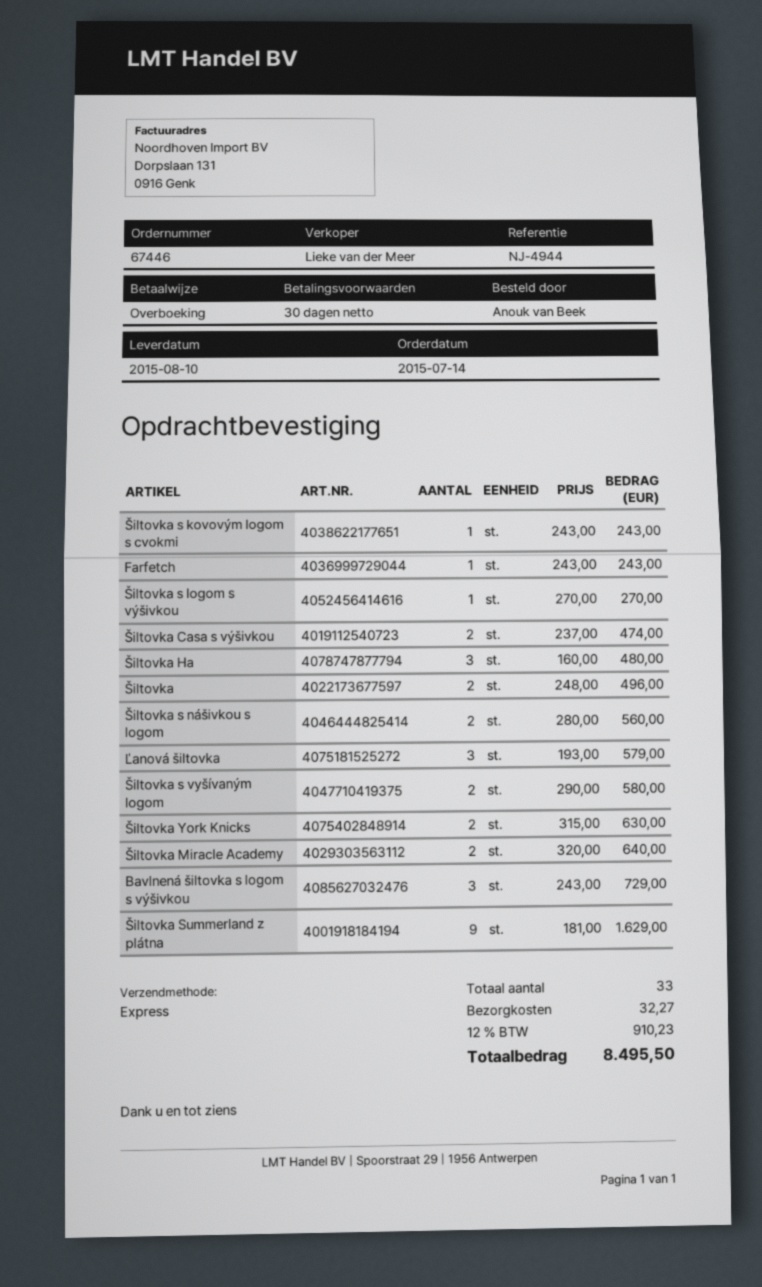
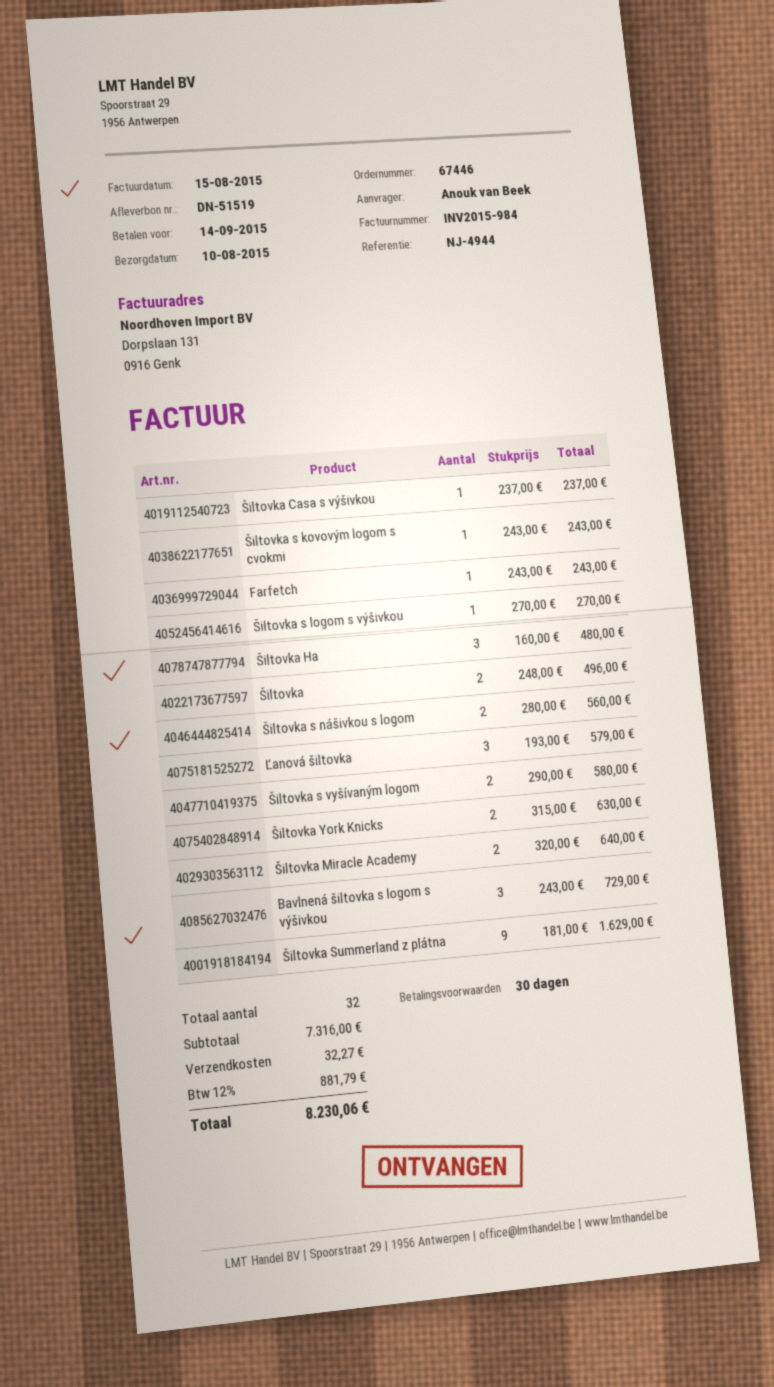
Šiltovka Casa s výšivkou: 2 x 237.00 = 474.00 -> 1 x 237.00 = 237.00
total quantity: 33 -> 32
tax: 12% = 910.23 -> 12% = 881.79
total: 8495.50 -> 8230.06

